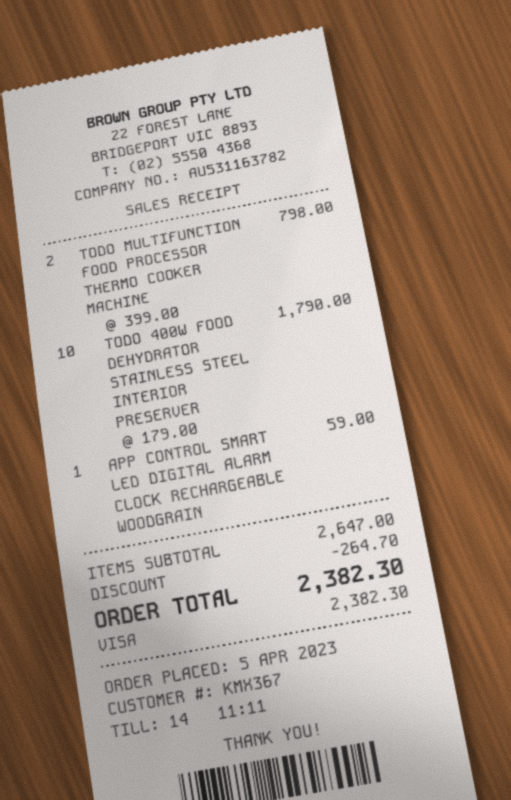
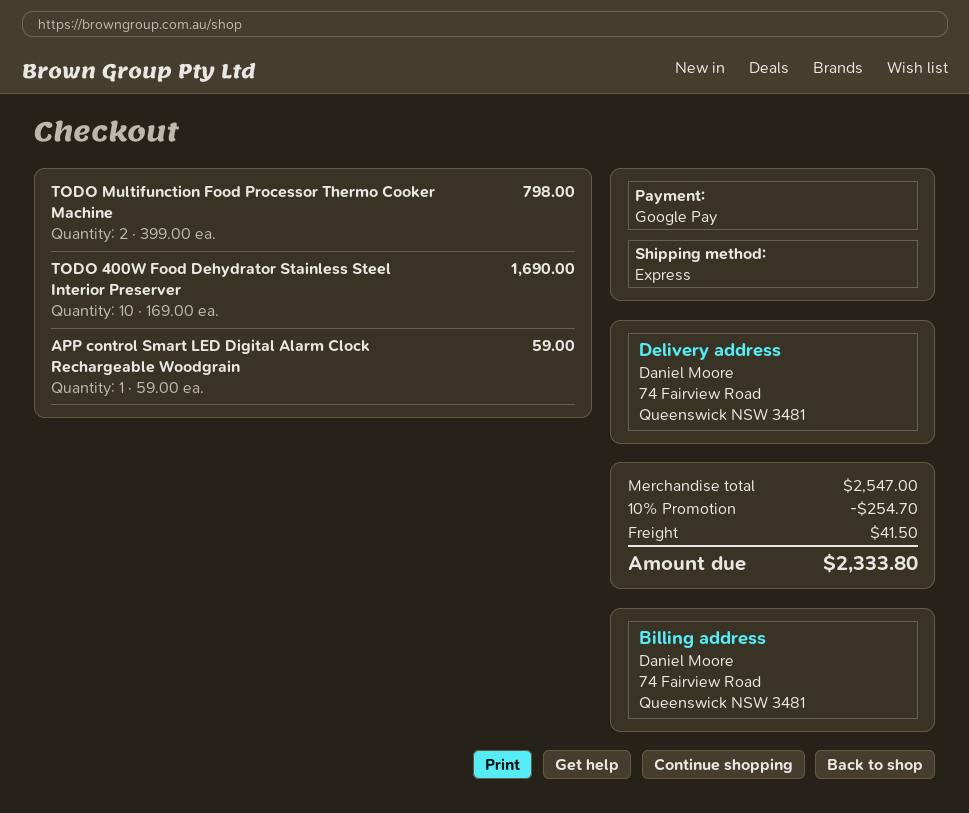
payment method: Visa -> Google Pay
TODO 400W FOOD DEHYDRATOR STAINLESS STEEL INTERIOR PRESERVER: 10 x 179.00 = 1790.00 -> 10 x 169.00 = 1690.00
subtotal: 2647.00 -> 2547.00
discount: 264.70 -> 254.70
shipping: none -> 41.50
total: 2382.30 -> 2333.80

